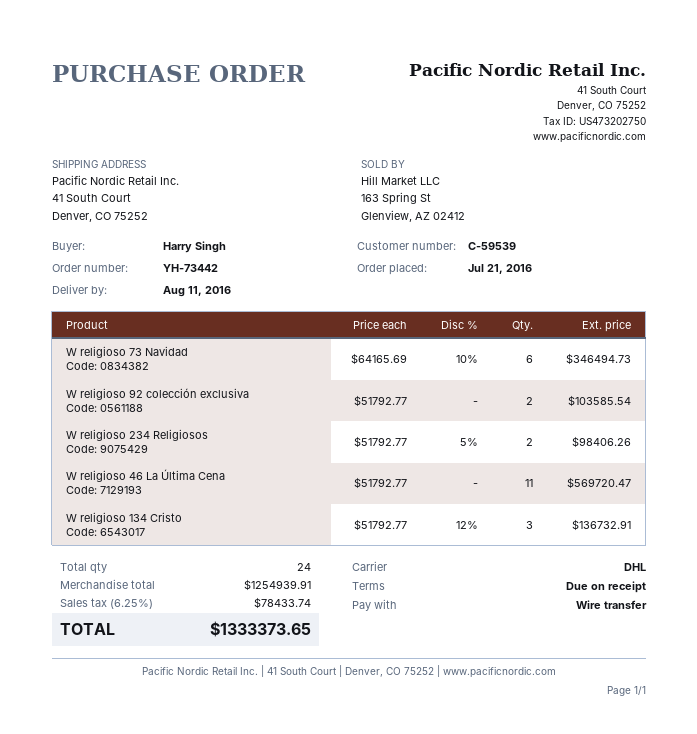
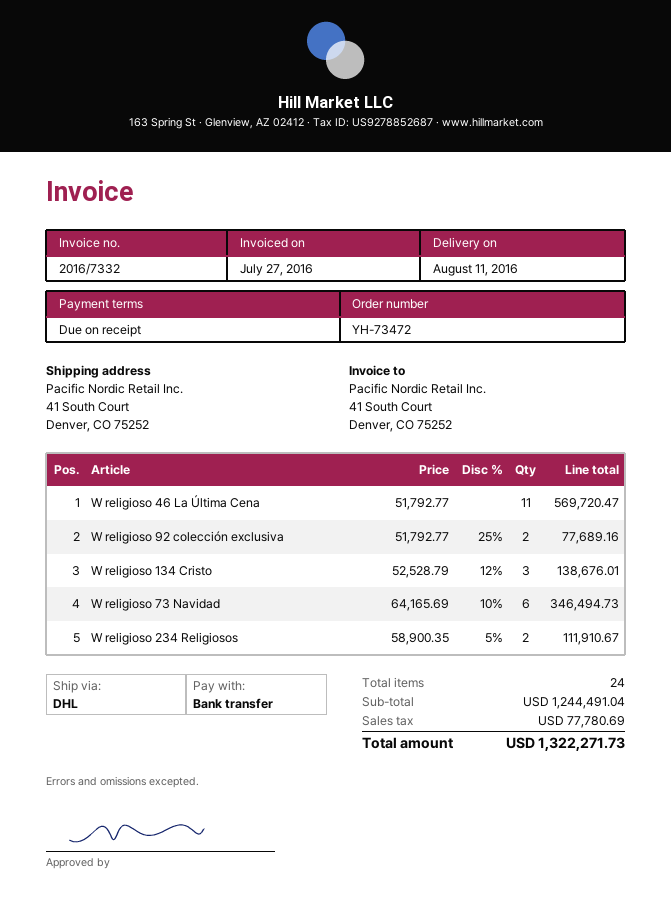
order number: YH-73442 -> YH-73472
W religioso 92 colección exclusiva: 2 x 51792.77 = 103585.54 -> 2 x 51792.77 - 25% = 77689.16
W religioso 234 Religiosos: 2 x 51792.77 - 5% = 98406.26 -> 2 x 58900.35 - 5% = 111910.67
W religioso 134 Cristo: 3 x 51792.77 - 12% = 136732.91 -> 3 x 52528.79 - 12% = 138676.01
subtotal: 1254939.91 -> 1244491.04
tax: 78433.74 -> 77780.69
total: 1333373.65 -> 1322271.73

